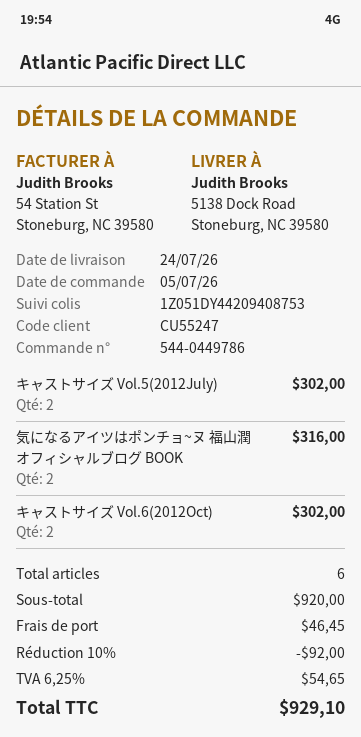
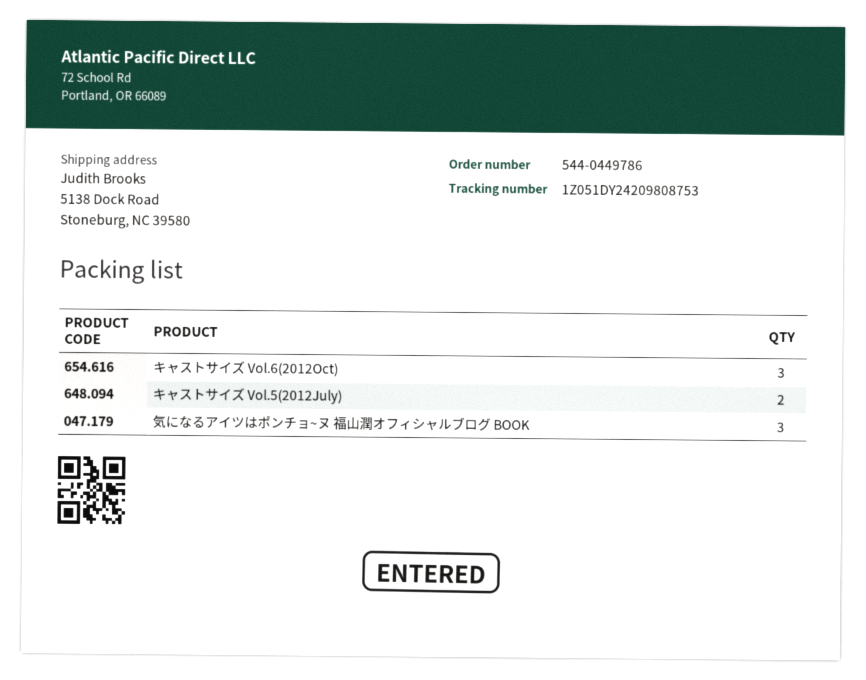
tracking number: 1Z051DY44209408753 -> 1Z051DY24209808753
気になるアイツはポンチョ~ヌ 福山潤オフィシャルブログ BOOK: 2 -> 3
キャストサイズ Vol.6(2012Oct): 2 -> 3

